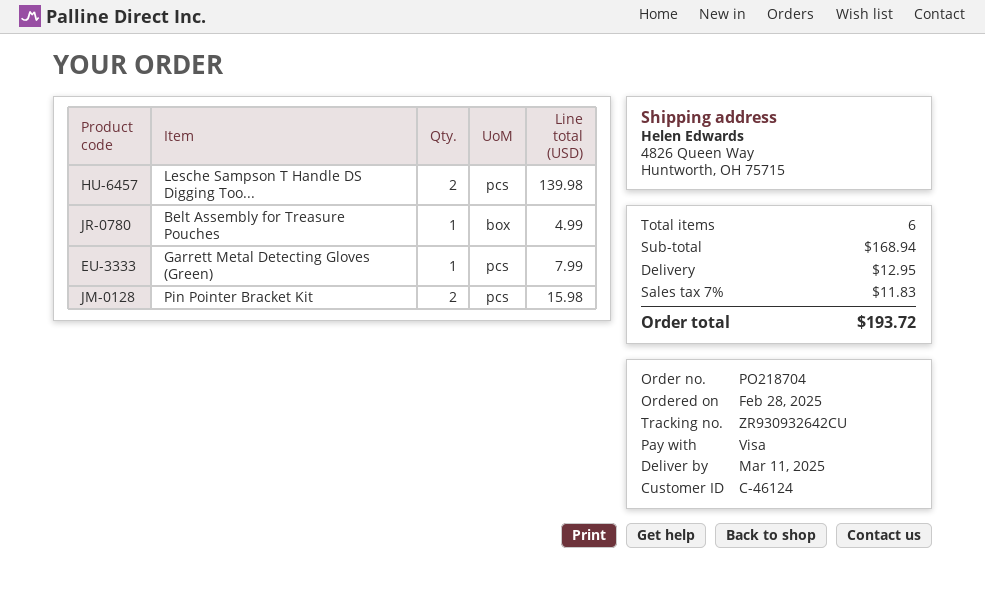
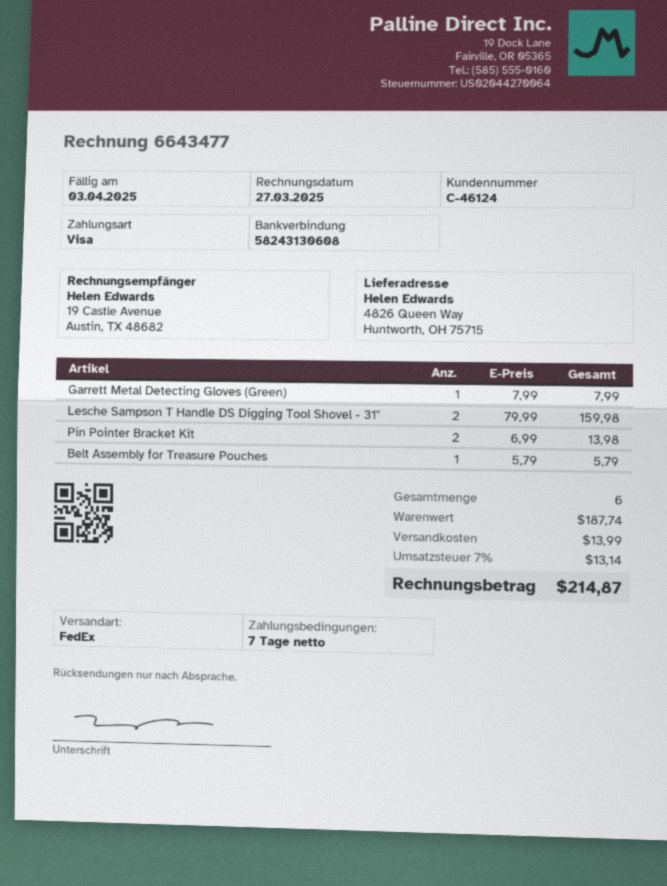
Lesche Sampson T Handle DS Digging Too...: 2 for 139.98 -> 2 for 159.98
Belt Assembly for Treasure Pouches: 1 for 4.99 -> 1 for 5.79
Pin Pointer Bracket Kit: 2 for 15.98 -> 2 for 13.98
subtotal: 168.94 -> 187.74
shipping: 12.95 -> 13.99
tax: 7% = 11.83 -> 7% = 13.14
total: 193.72 -> 214.87

